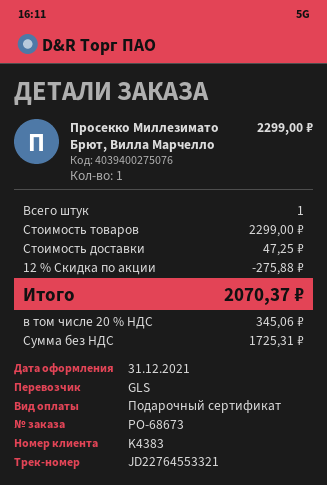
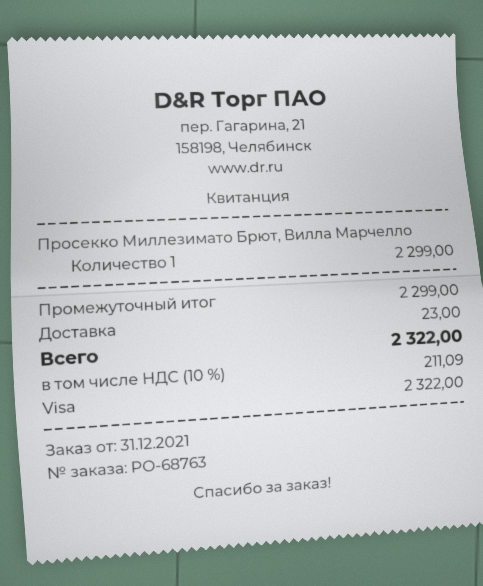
order number: PO-68673 -> PO-68763
payment method: gift card -> Visa
discount: 12% = 275.88 -> none
shipping: 47.25 -> 23.00
tax: 20% = 345.06 -> 10% = 211.09
total: 2070.37 -> 2322.00

